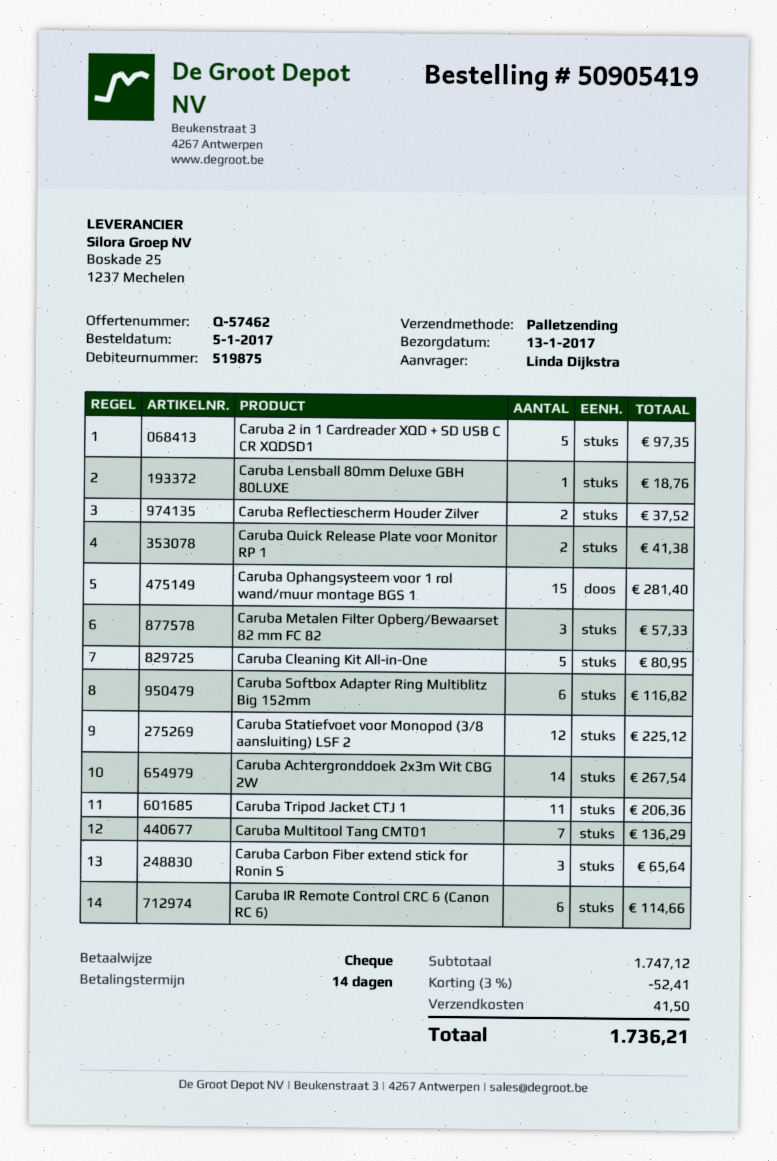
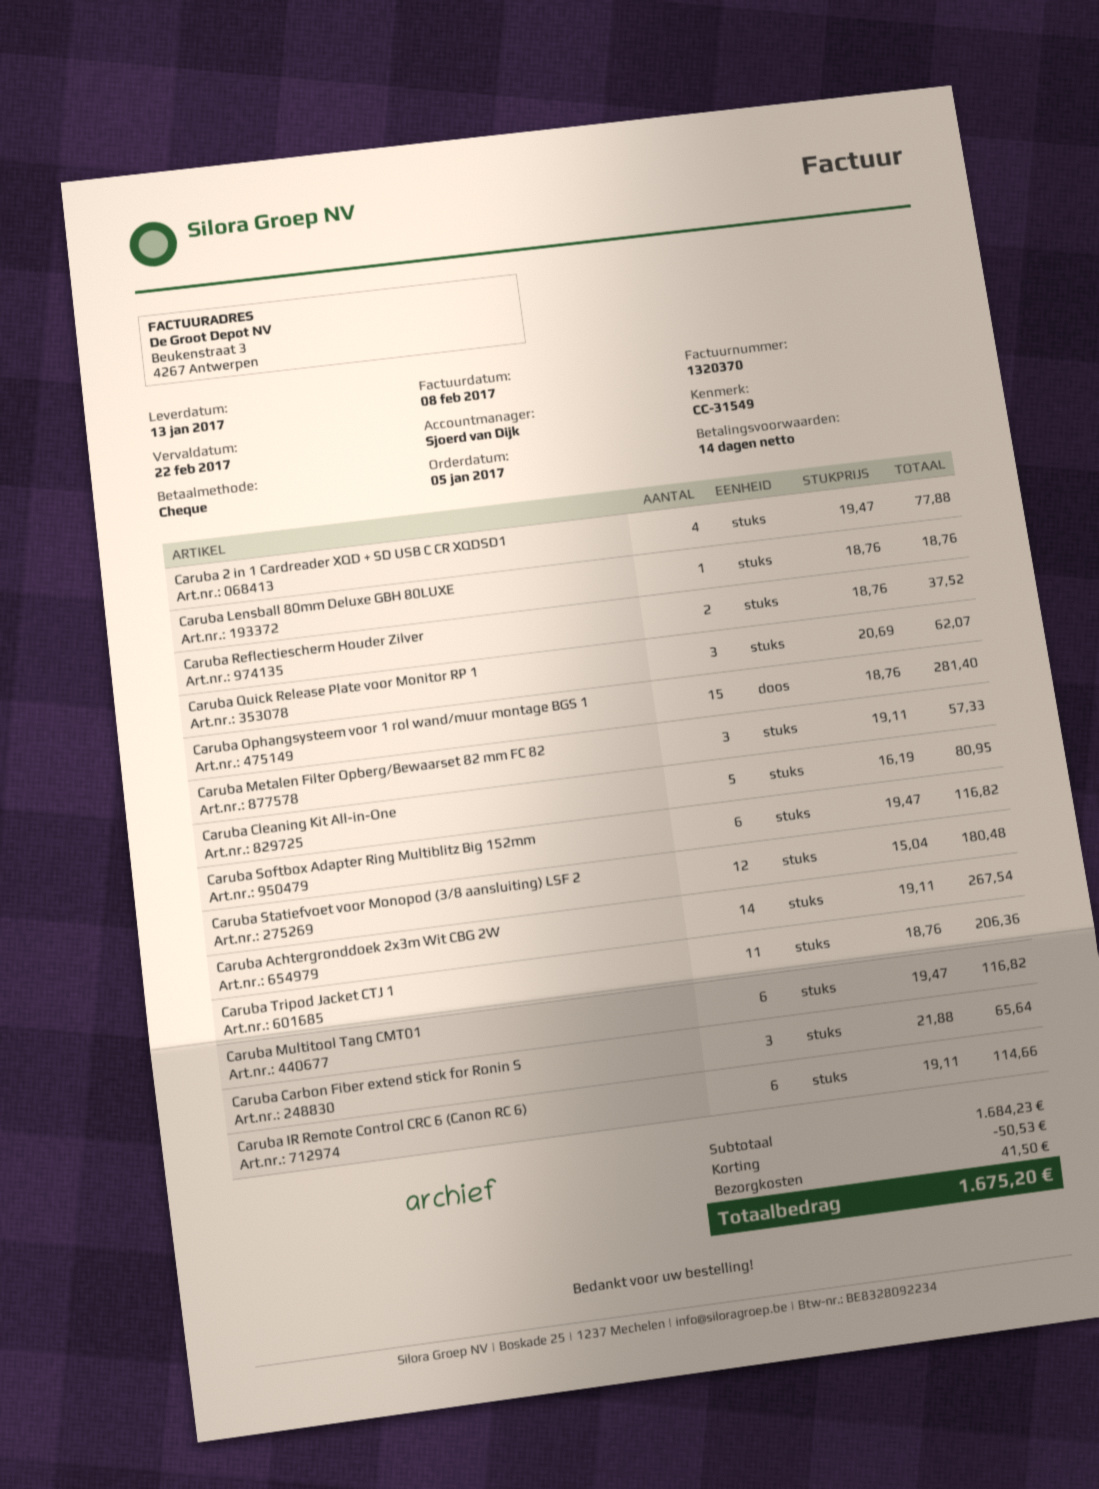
Caruba 2 in 1 Cardreader XQD + SD USB C CR XQDSD1: 5 for 97.35 -> 4 for 77.88
Caruba Quick Release Plate voor Monitor RP 1: 2 for 41.38 -> 3 for 62.07
Caruba Statiefvoet voor Monopod (3/8 aansluiting) LSF 2: 12 for 225.12 -> 12 for 180.48
Caruba Multitool Tang CMT01: 7 for 136.29 -> 6 for 116.82
subtotal: 1747.12 -> 1684.23
discount: 52.41 -> 50.53
total: 1736.21 -> 1675.20

